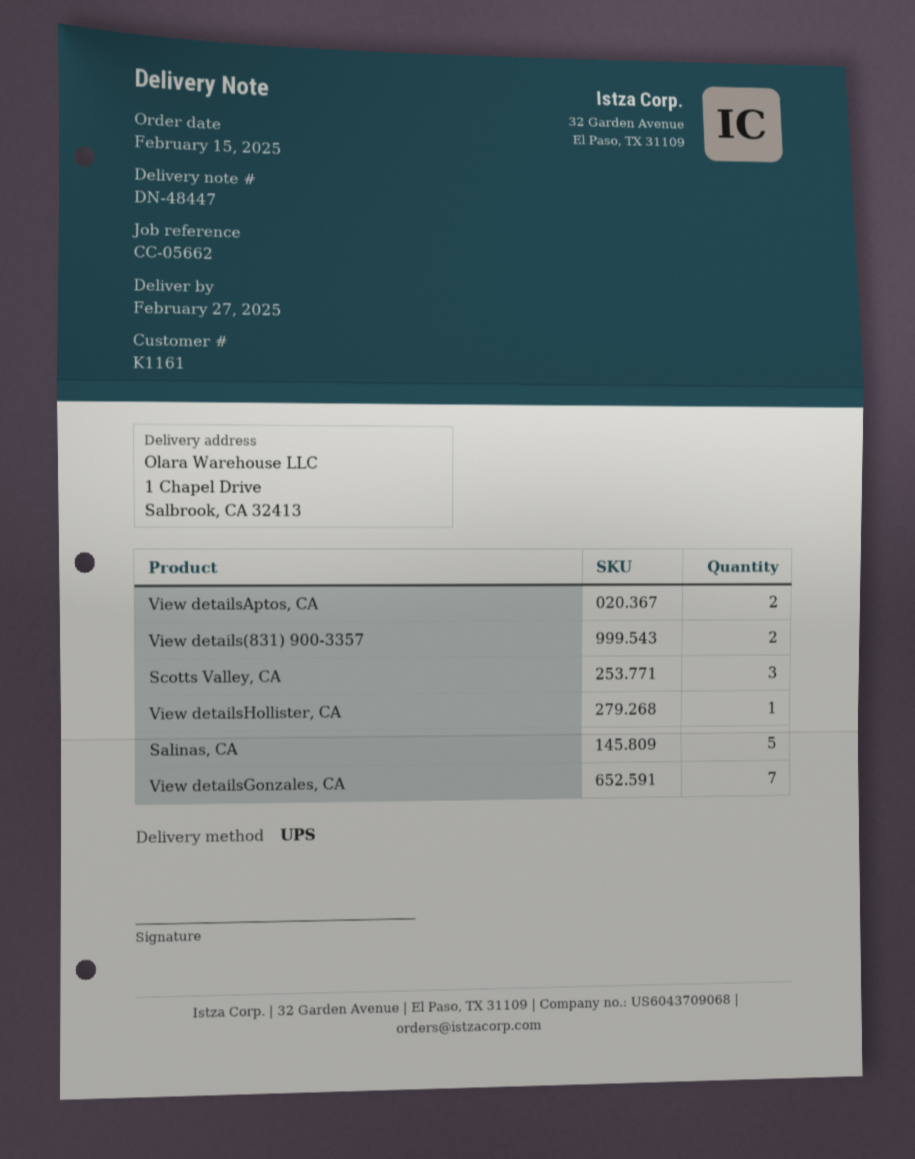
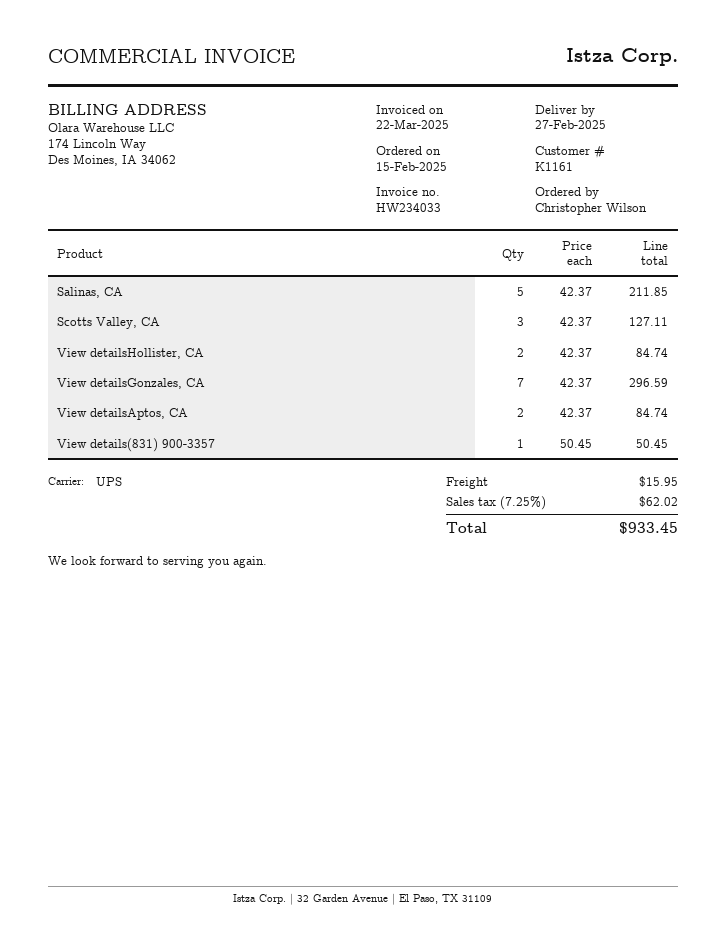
View details(831) 900-3357: 2 -> 1
View detailsHollister, CA: 1 -> 2

